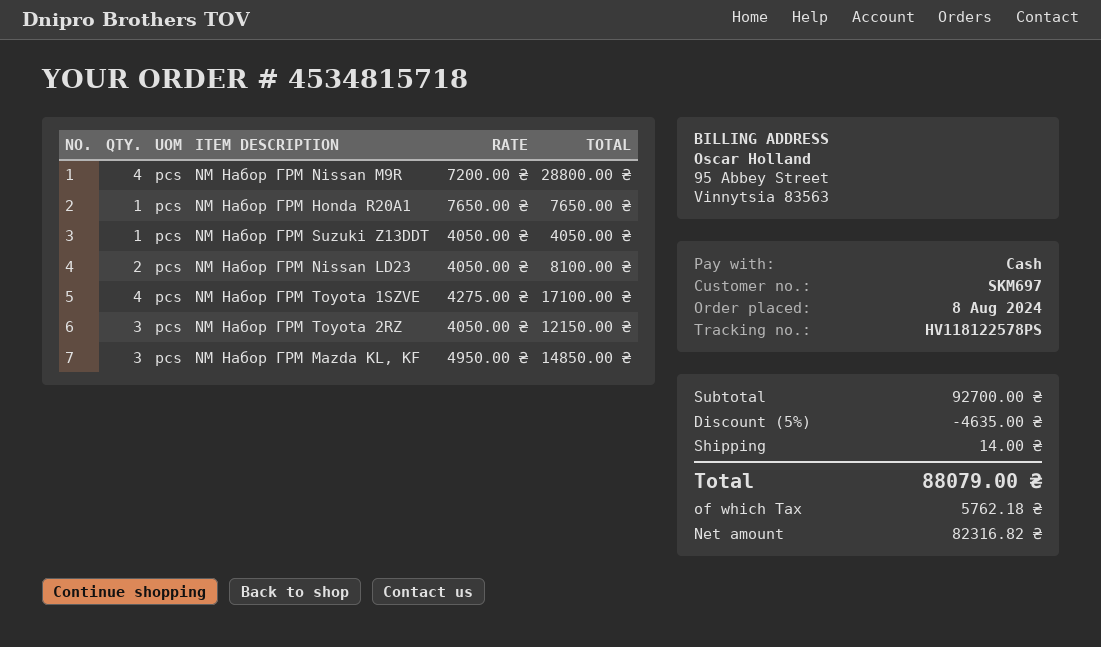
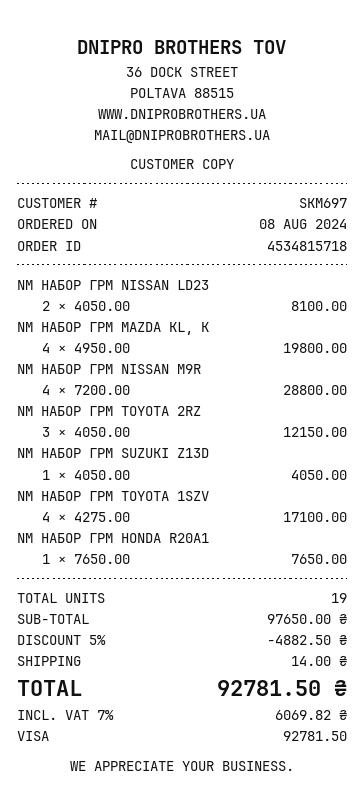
payment method: cash -> Visa
NM Набор ГРМ Mazda KL, KF: 3 x 4950.00 = 14850.00 -> 4 x 4950.00 = 19800.00
subtotal: 92700.00 -> 97650.00
discount: 5% = 4635.00 -> 5% = 4882.50
tax: 5762.18 -> 6069.82
total: 88079.00 -> 92781.50

